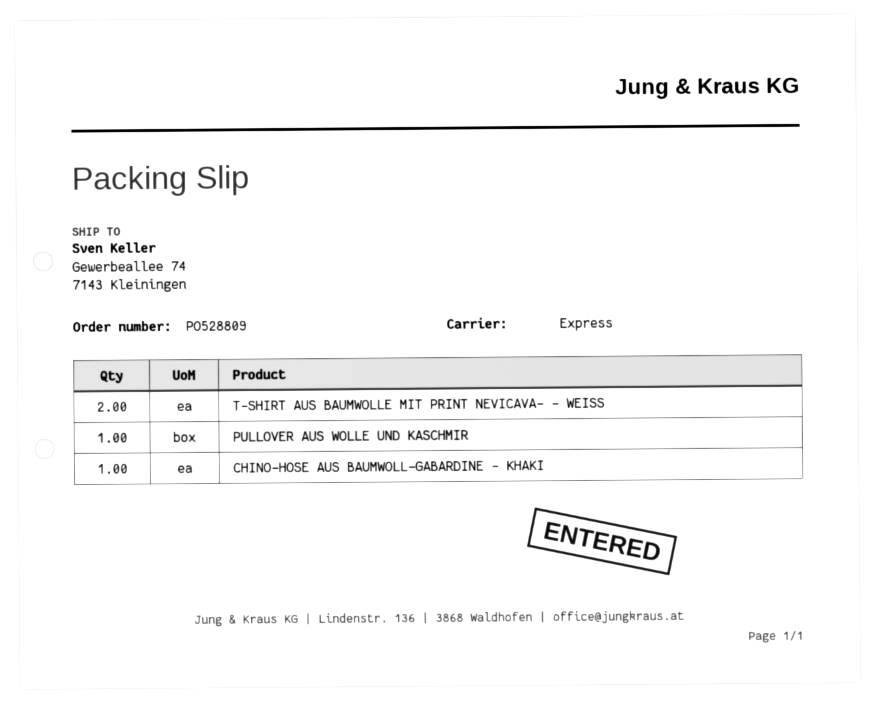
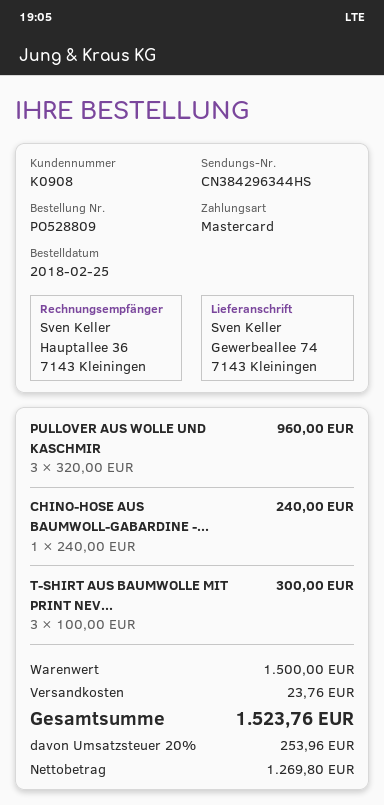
T-SHIRT AUS BAUMWOLLE MIT PRINT NEVICAVA- - WEISS: 2 -> 3
PULLOVER AUS WOLLE UND KASCHMIR: 1 -> 3

